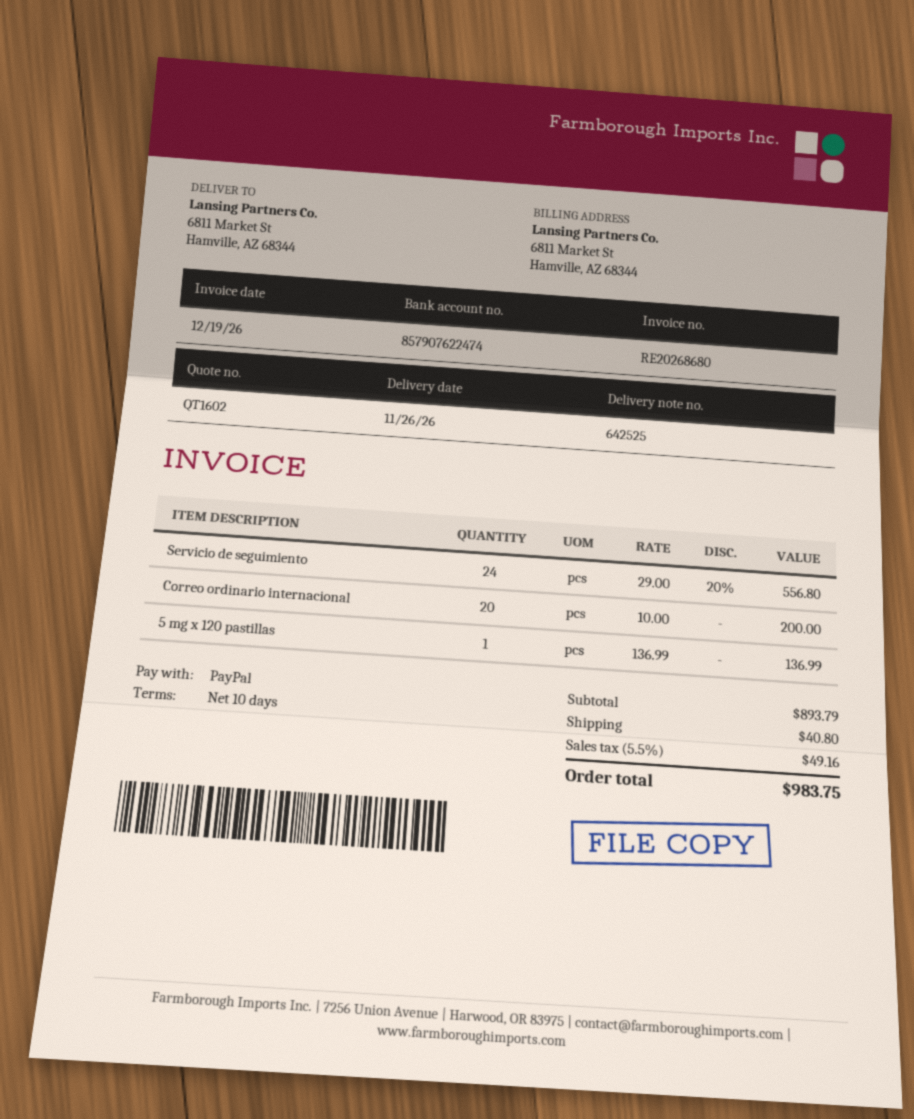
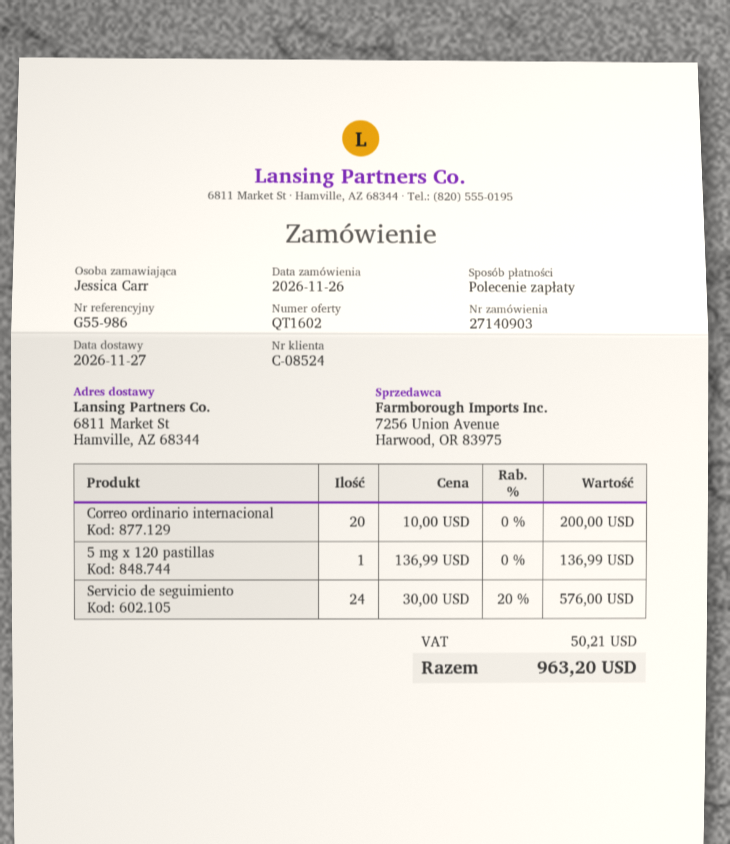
delivery date: 2026-11-26 -> 2026-11-27
payment method: PayPal -> direct debit
Servicio de seguimiento: 24 x 29.00 - 20% = 556.80 -> 24 x 30.00 - 20% = 576.00
shipping: 40.80 -> none
tax: 49.16 -> 50.21
total: 983.75 -> 963.20

